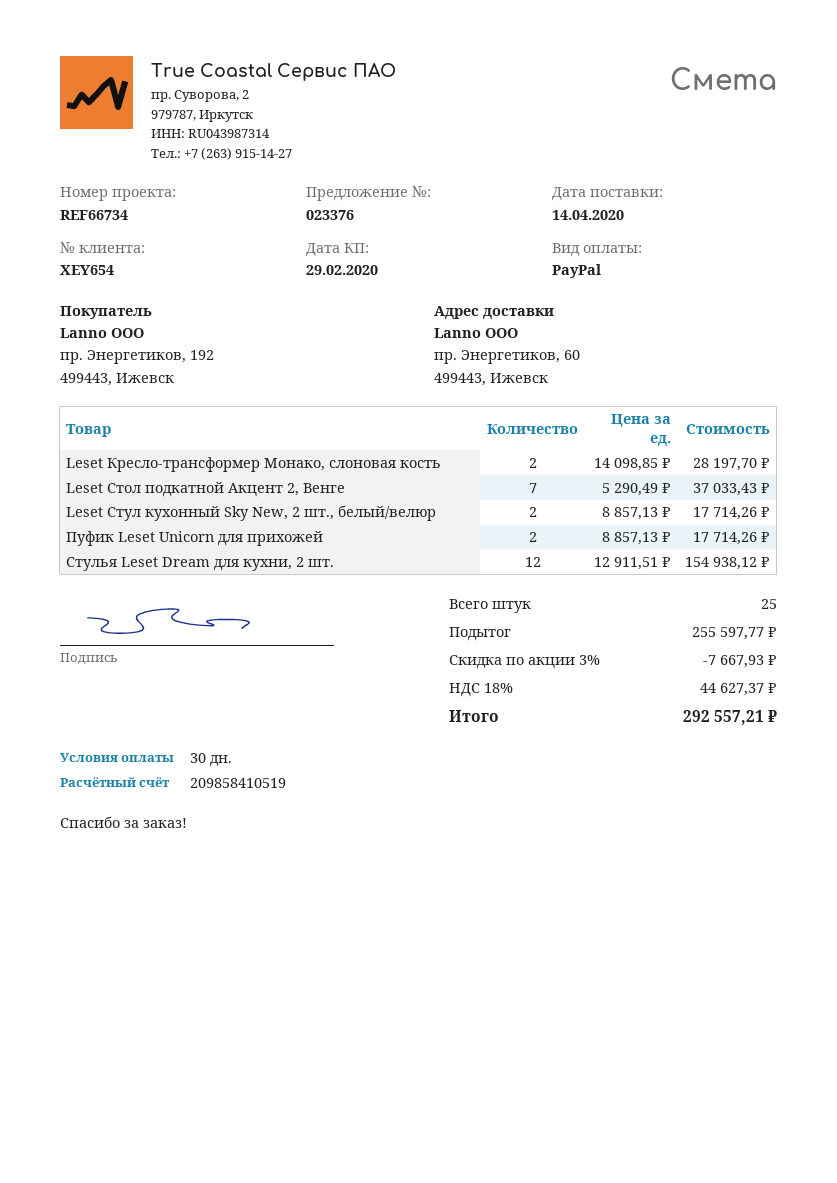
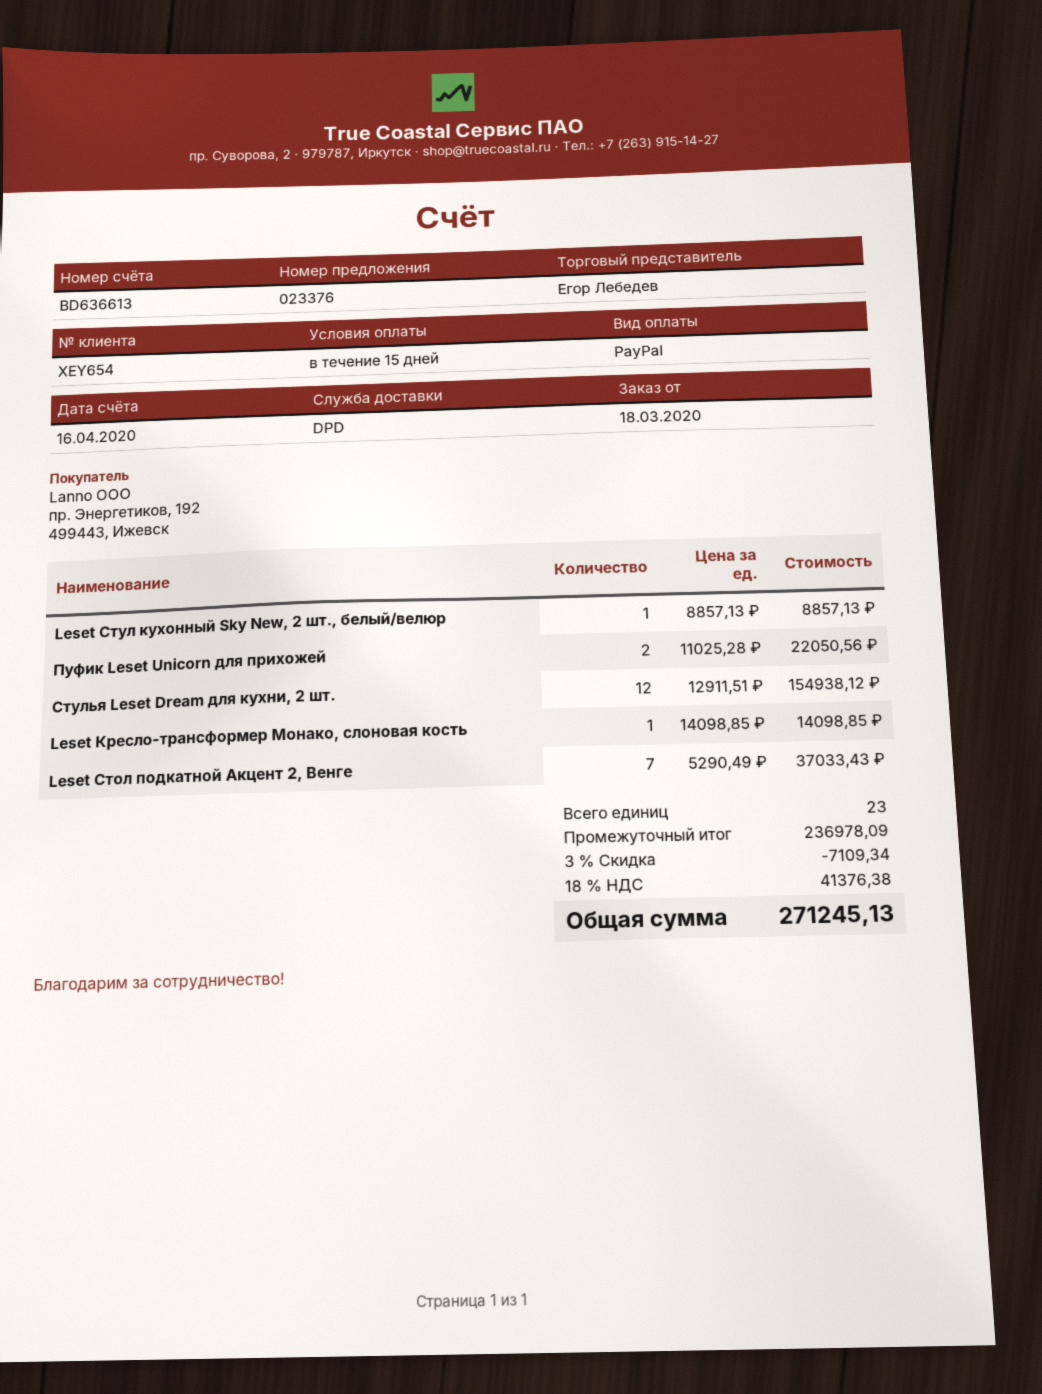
payment terms: 30 days -> 15 days
Leset Кресло-трансформер Монако, слоновая кость: 2 x 14098.85 = 28197.70 -> 1 x 14098.85 = 14098.85
Leset Стул кухонный Sky New, 2 шт., белый/велюр: 2 x 8857.13 = 17714.26 -> 1 x 8857.13 = 8857.13
Пуфик Leset Unicorn для прихожей: 2 x 8857.13 = 17714.26 -> 2 x 11025.28 = 22050.56
total quantity: 25 -> 23
subtotal: 255597.77 -> 236978.09
discount: 3% = 7667.93 -> 3% = 7109.34
tax: 18% = 44627.37 -> 18% = 41376.38
total: 292557.21 -> 271245.13

